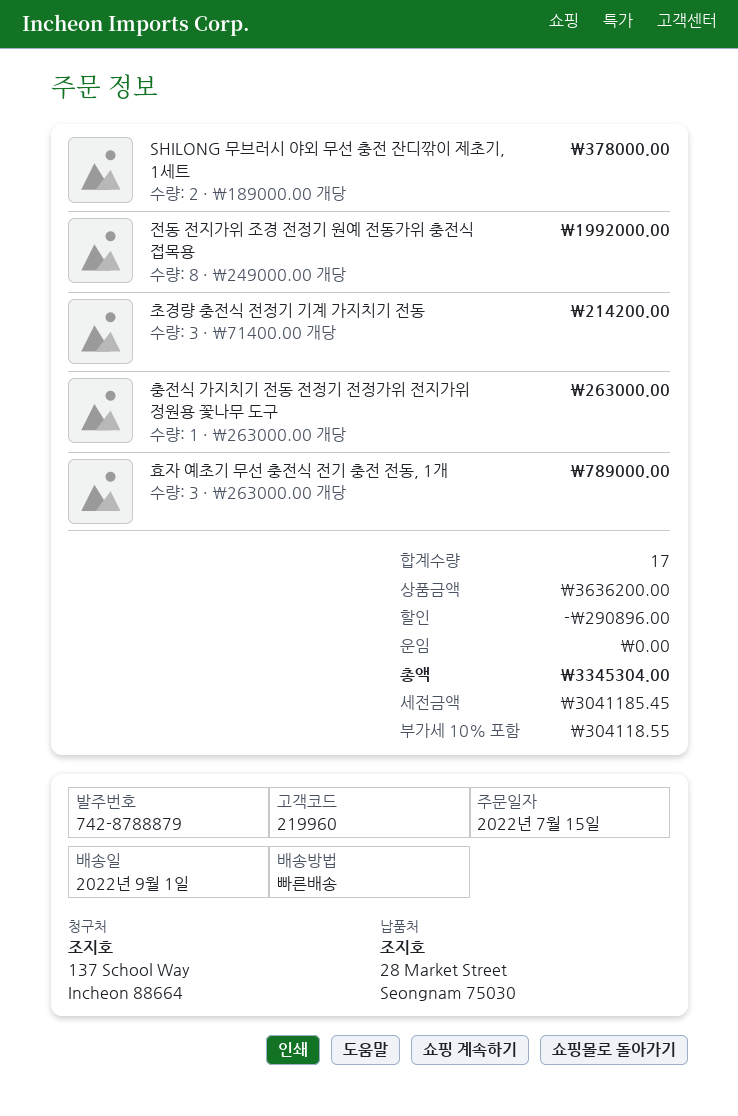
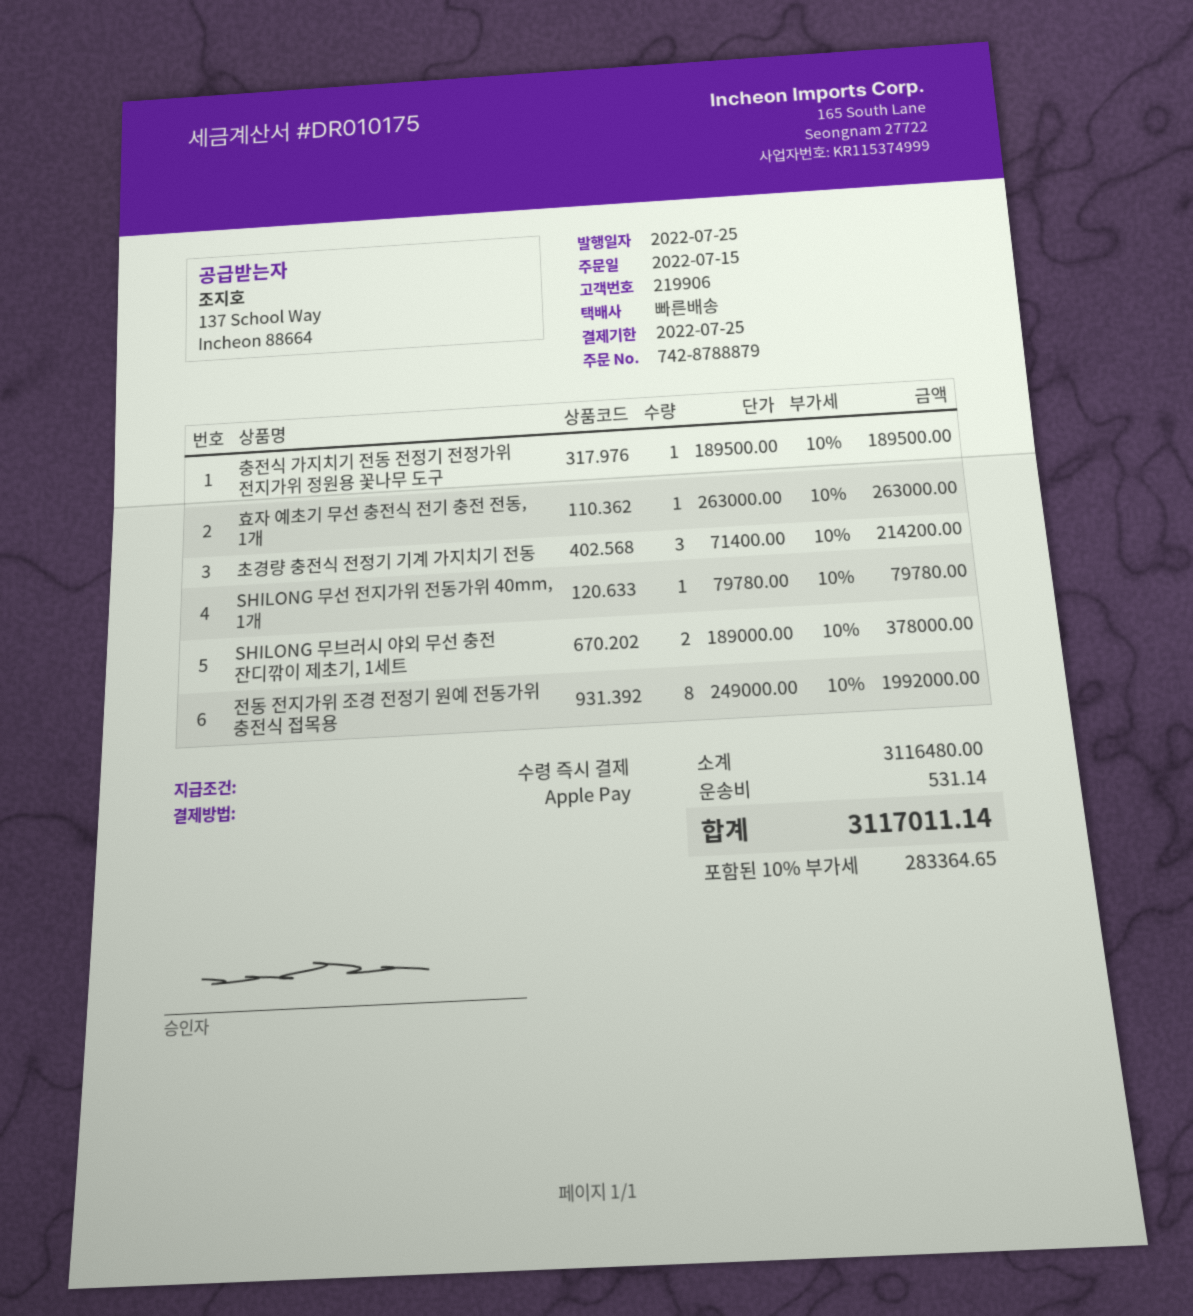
customer number: 219960 -> 219906
충전식 가지치기 전동 전정기 전정가위 전지가위 정원용 꽃나무 도구: 1 x 263000.00 = 263000.00 -> 1 x 189500.00 = 189500.00
효자 예초기 무선 충전식 전기 충전 전동, 1개: 3 x 263000.00 = 789000.00 -> 1 x 263000.00 = 263000.00
SHILONG 무선 전지가위 전동가위 40mm, 1개: none -> 1 x 79780.00 = 79780.00
subtotal: 3636200.00 -> 3116480.00
discount: 290896.00 -> none
shipping: 0.00 -> 531.14
tax: 10% = 304118.55 -> 10% = 283364.65
total: 3345304.00 -> 3117011.14

